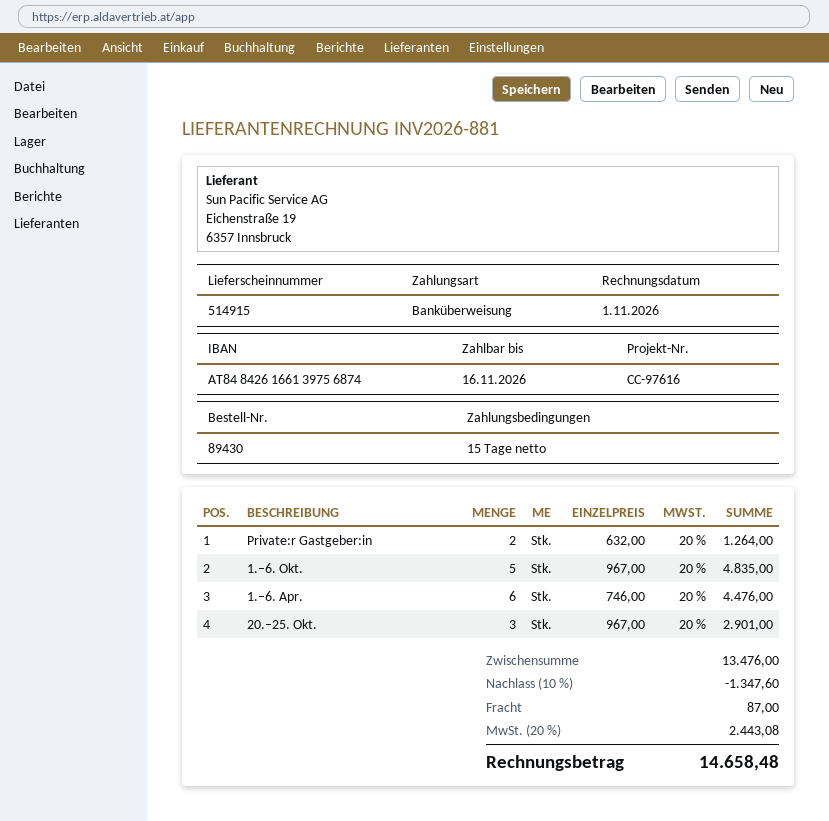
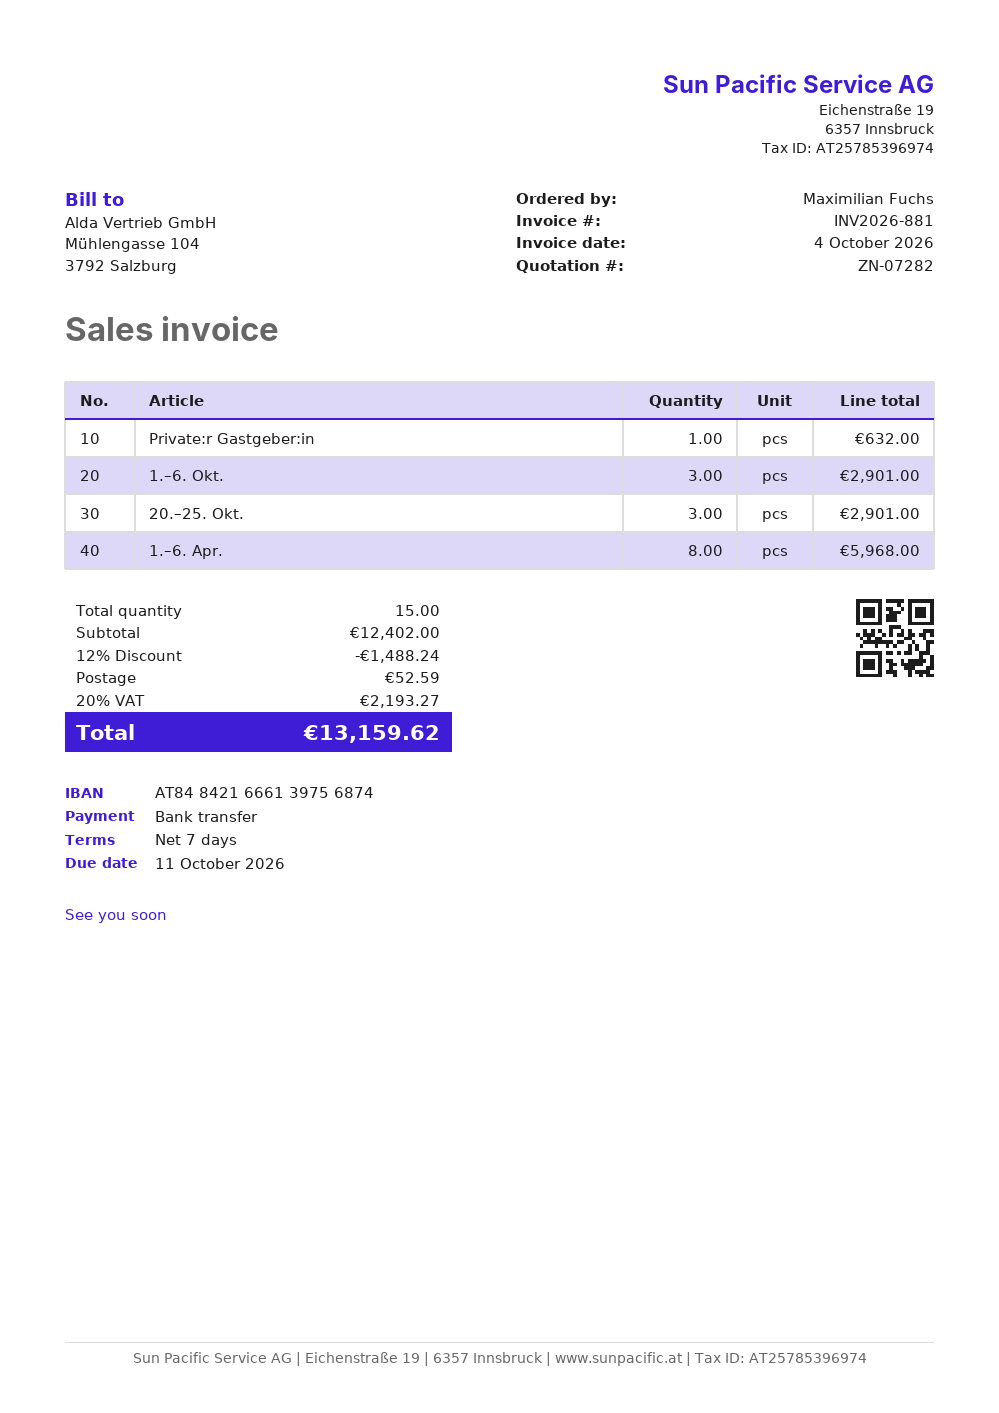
invoice date: 2026-11-01 -> 2026-10-04
payment terms: 15 days -> 7 days
due date: 2026-11-16 -> 2026-10-11
bank account: AT848426166139756874 -> AT848421666139756874
Private:r Gastgeber:in: 2 for 1264.00 -> 1 for 632.00
1.–6. Okt.: 5 for 4835.00 -> 3 for 2901.00
1.–6. Apr.: 6 for 4476.00 -> 8 for 5968.00
subtotal: 13476.00 -> 12402.00
discount: 10% = 1347.60 -> 12% = 1488.24
shipping: 87.00 -> 52.59
tax: 20% = 2443.08 -> 20% = 2193.27
total: 14658.48 -> 13159.62

